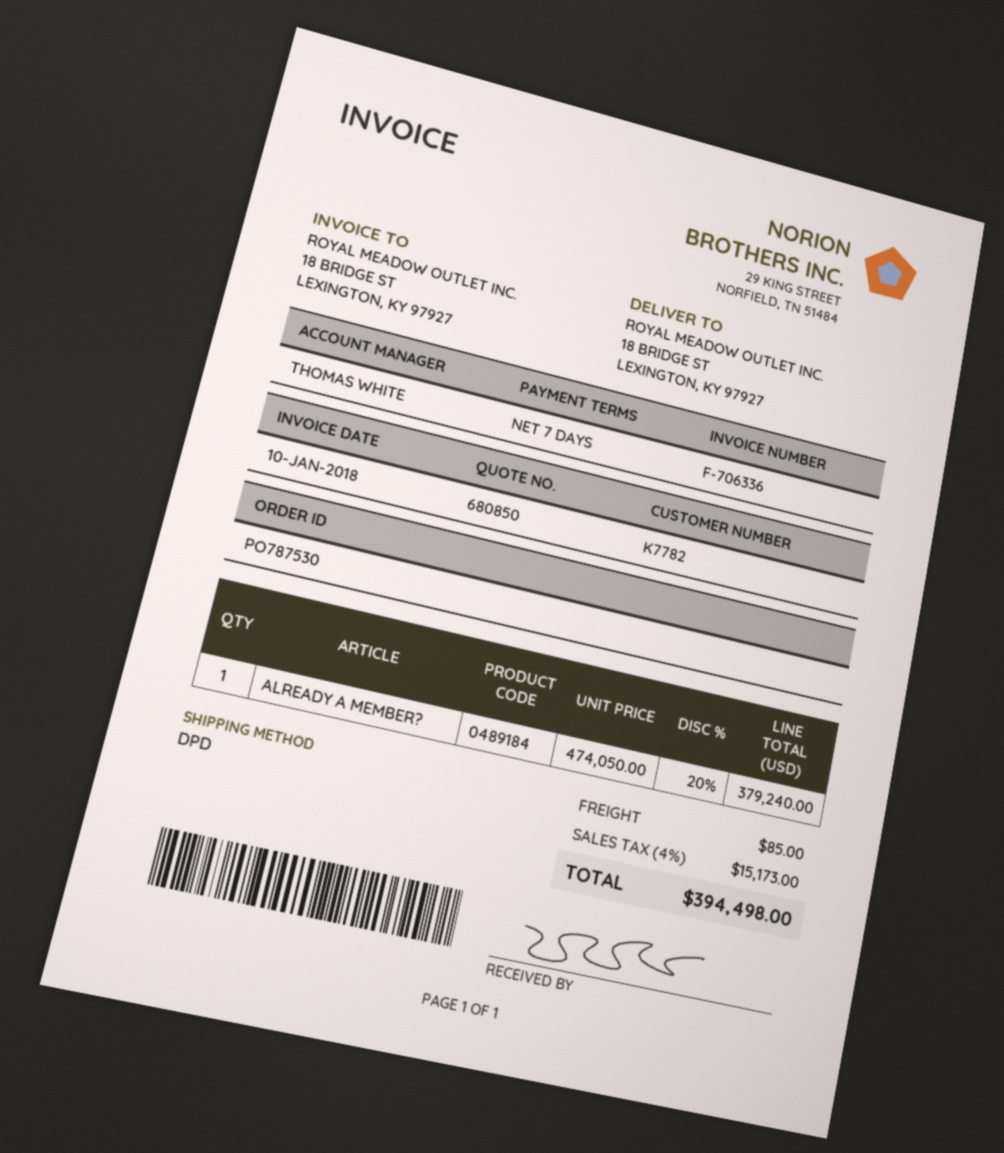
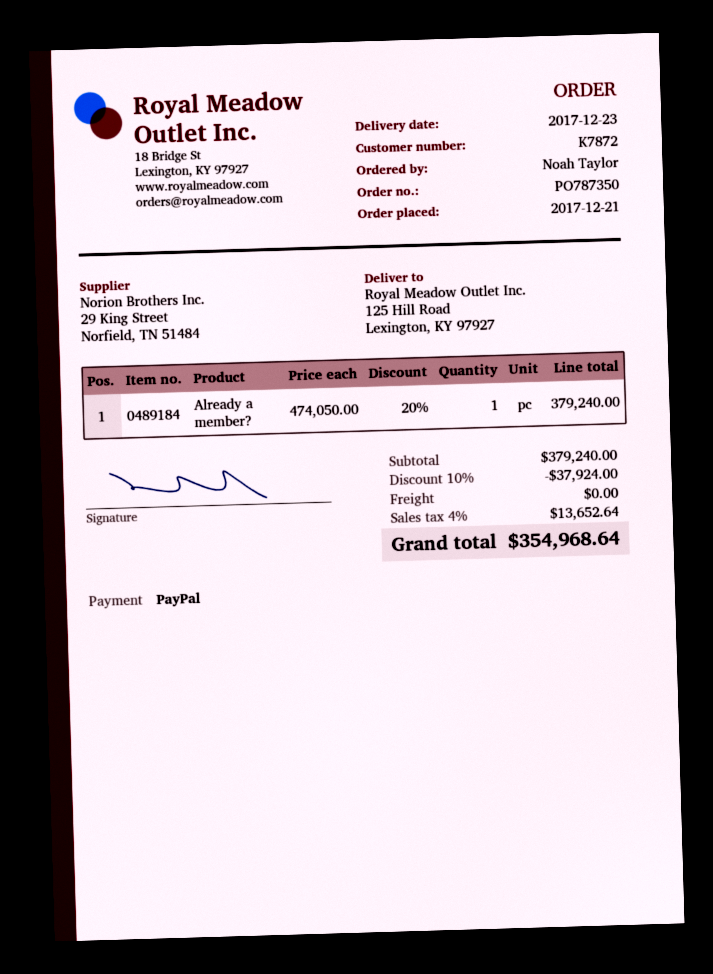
order number: PO787530 -> PO787350
customer number: K7782 -> K7872
ship to: 18 BRIDGE ST, LEXINGTON, KY 97927 -> 125 Hill Road, Lexington, KY 97927
discount: none -> 10% = 37924.00
shipping: 85.00 -> 0.00
tax: 4% = 15173.00 -> 4% = 13652.64
total: 394498.00 -> 354968.64

